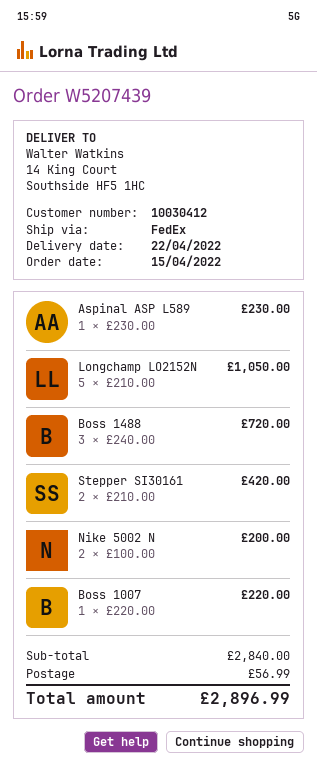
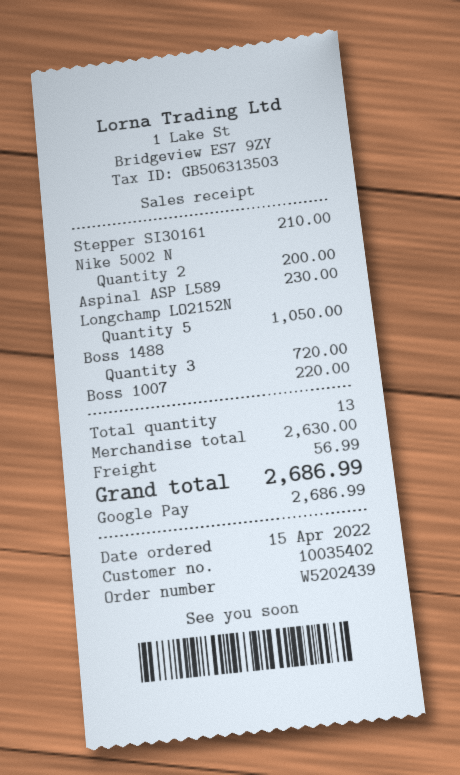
order number: W5207439 -> W5202439
customer number: 10030412 -> 10035402
Stepper SI30161: 2 for 420.00 -> 1 for 210.00
subtotal: 2840.00 -> 2630.00
total: 2896.99 -> 2686.99

